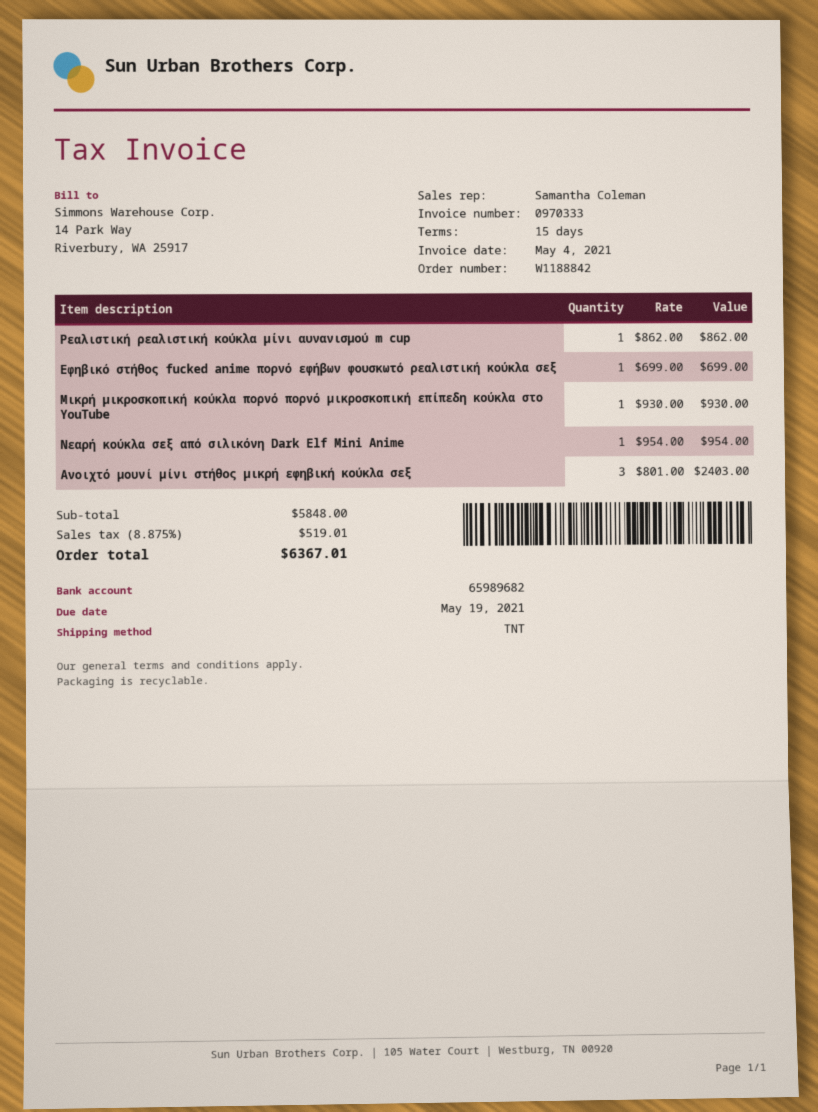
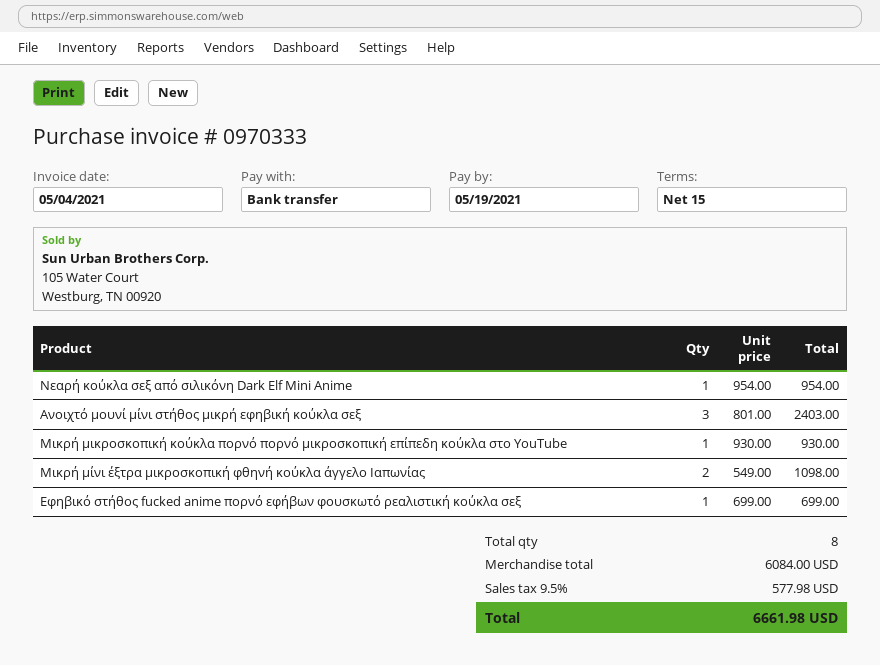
Ρεαλιστική ρεαλιστική κούκλα μίνι αυνανισμού m cup: 1 x 862.00 = 862.00 -> none
Μικρή μίνι έξτρα μικροσκοπική φθηνή κούκλα άγγελο Ιαπωνίας: none -> 2 x 549.00 = 1098.00
subtotal: 5848.00 -> 6084.00
tax: 8.875% = 519.01 -> 9.5% = 577.98
total: 6367.01 -> 6661.98

